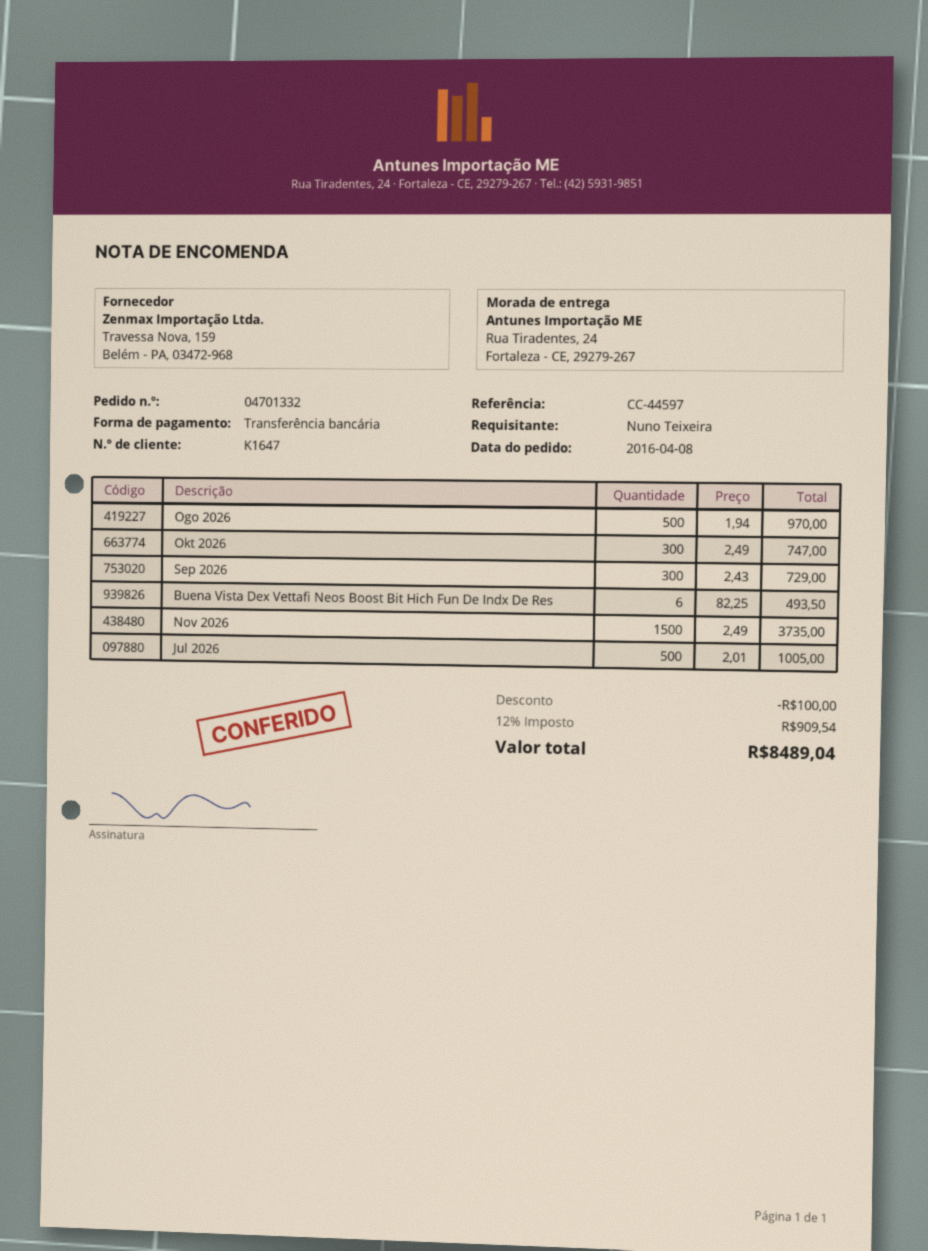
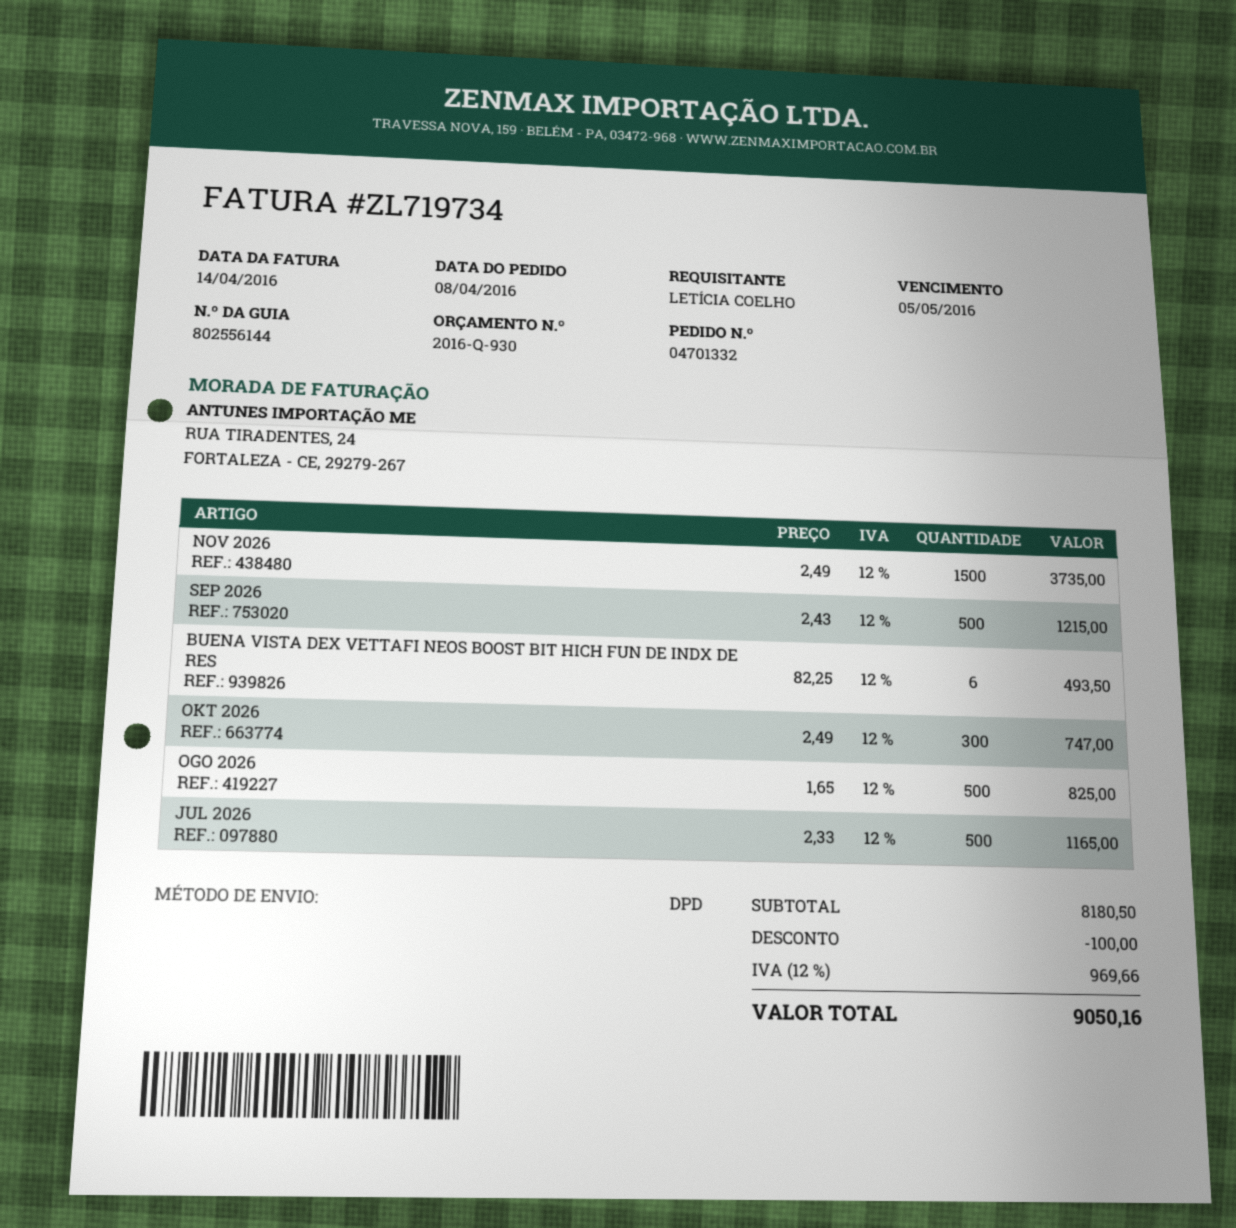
ordered by: Nuno Teixeira -> LETÍCIA COELHO
Ogo 2026: 500 x 1.94 = 970.00 -> 500 x 1.65 = 825.00
Sep 2026: 300 x 2.43 = 729.00 -> 500 x 2.43 = 1215.00
Jul 2026: 500 x 2.01 = 1005.00 -> 500 x 2.33 = 1165.00
tax: 12% = 909.54 -> 12% = 969.66
total: 8489.04 -> 9050.16

